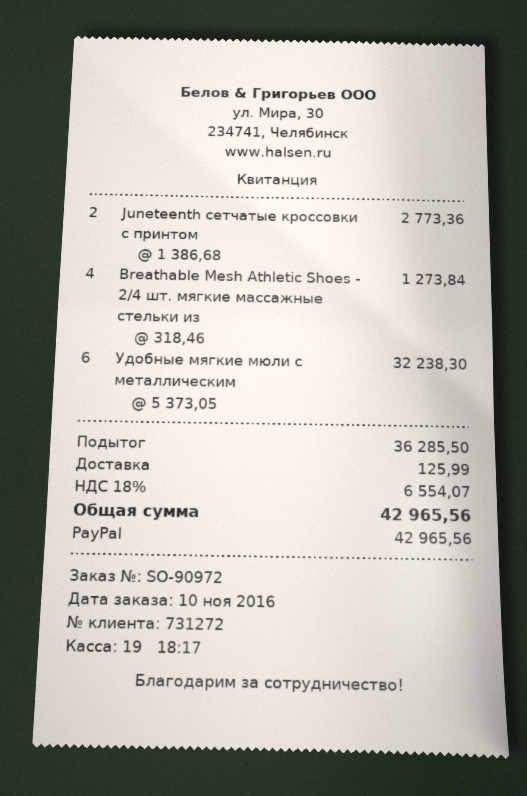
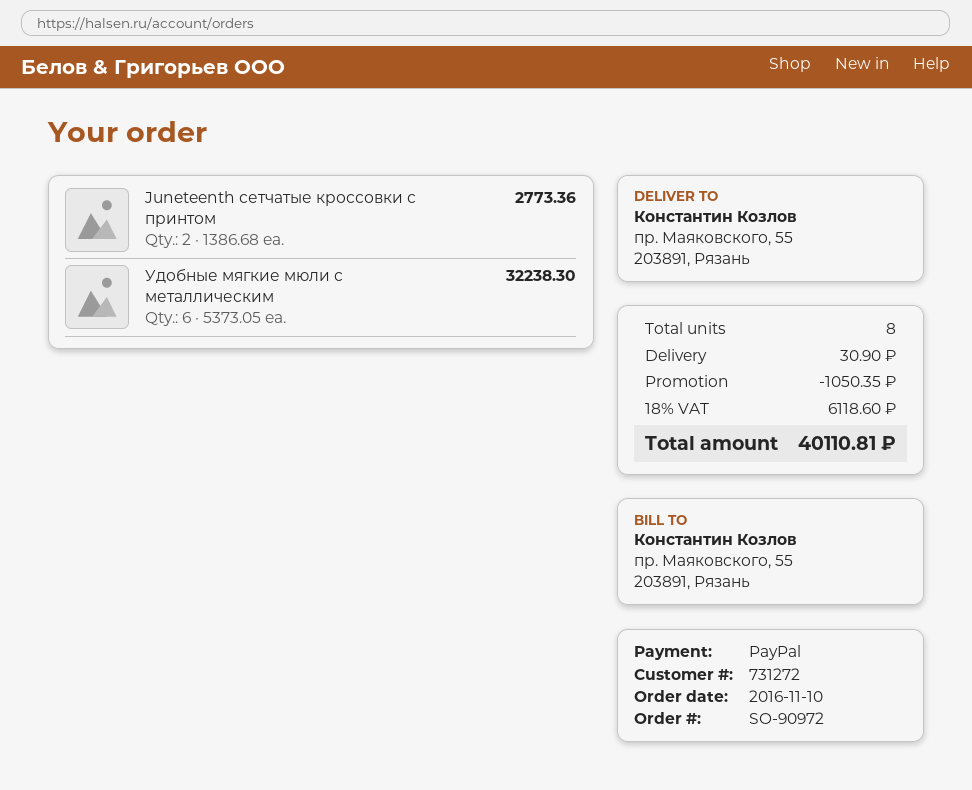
Breathable Mesh Athletic Shoes - 2/4 шт. мягкие массажные стельки из: 4 x 318.46 = 1273.84 -> none
discount: none -> 1050.35
shipping: 125.99 -> 30.90
tax: 18% = 6554.07 -> 18% = 6118.60
total: 42965.56 -> 40110.81

